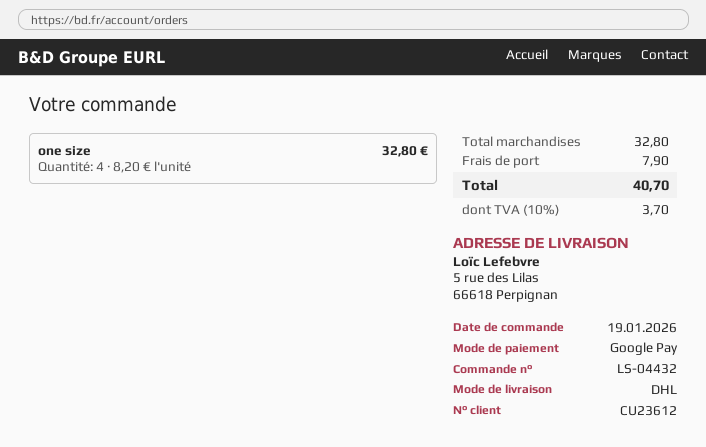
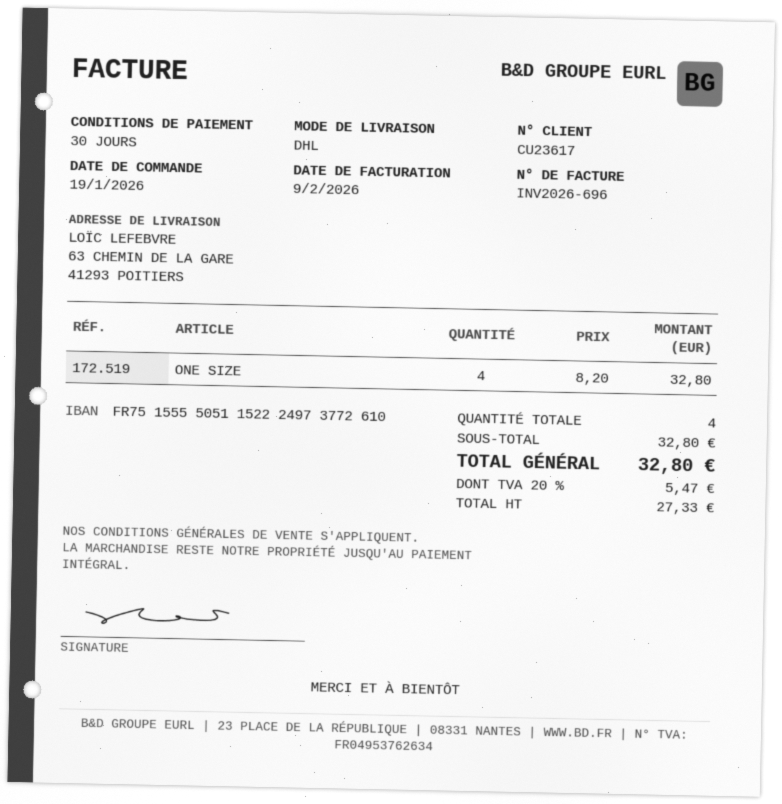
customer number: CU23612 -> CU23617
ship to: 5 rue des Lilas, 66618 Perpignan -> 63 CHEMIN DE LA GARE, 41293 POITIERS
shipping: 7.90 -> none
tax: 10% = 3.70 -> 20% = 5.47
total: 40.70 -> 32.80

